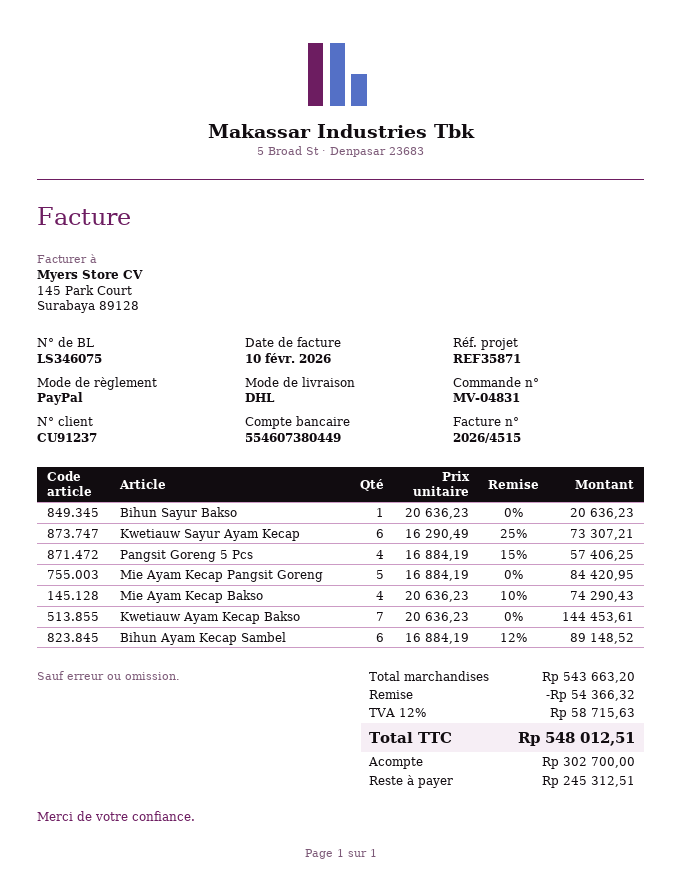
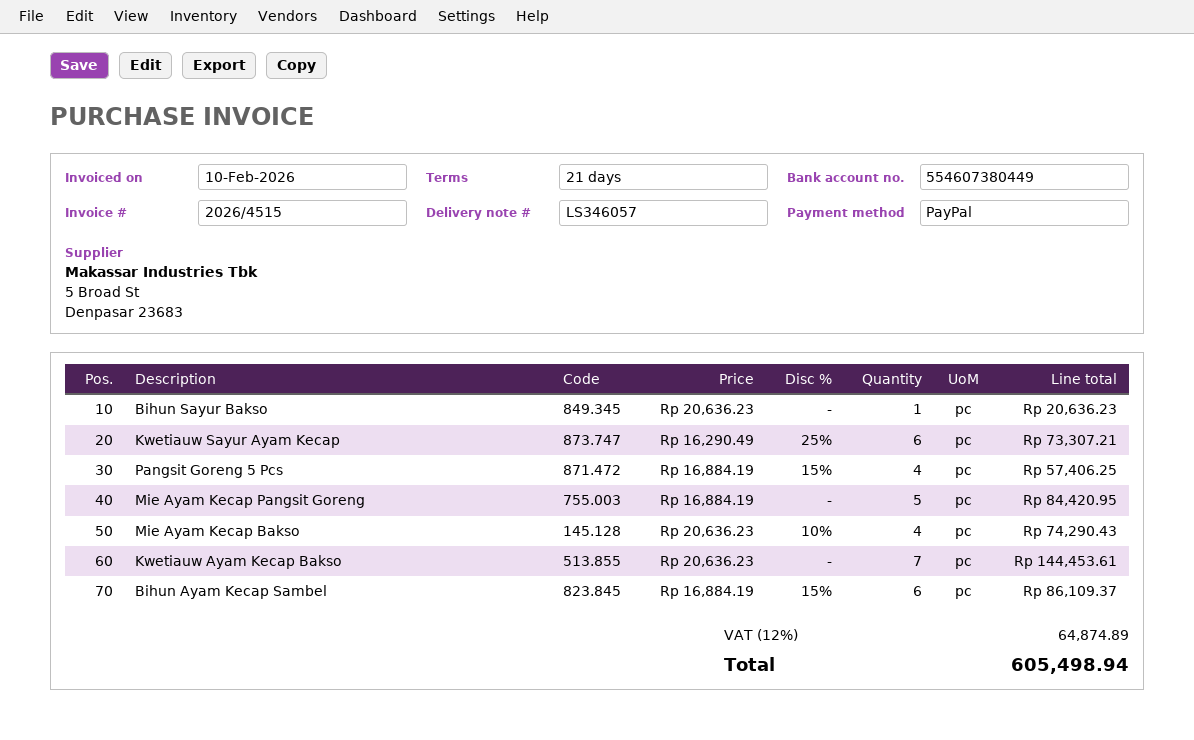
delivery note number: LS346075 -> LS346057
Bihun Ayam Kecap Sambel: 6 x 16884.19 - 12% = 89148.52 -> 6 x 16884.19 - 15% = 86109.37
discount: 54366.32 -> none
tax: 12% = 58715.63 -> 12% = 64874.89
total: 548012.51 -> 605498.94

